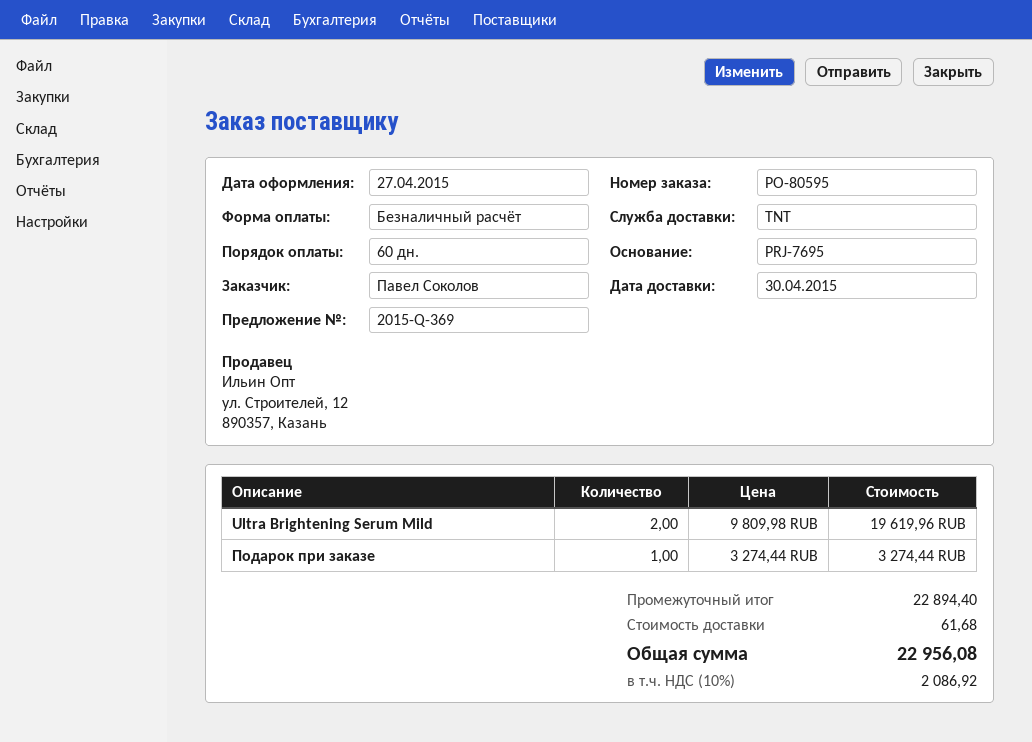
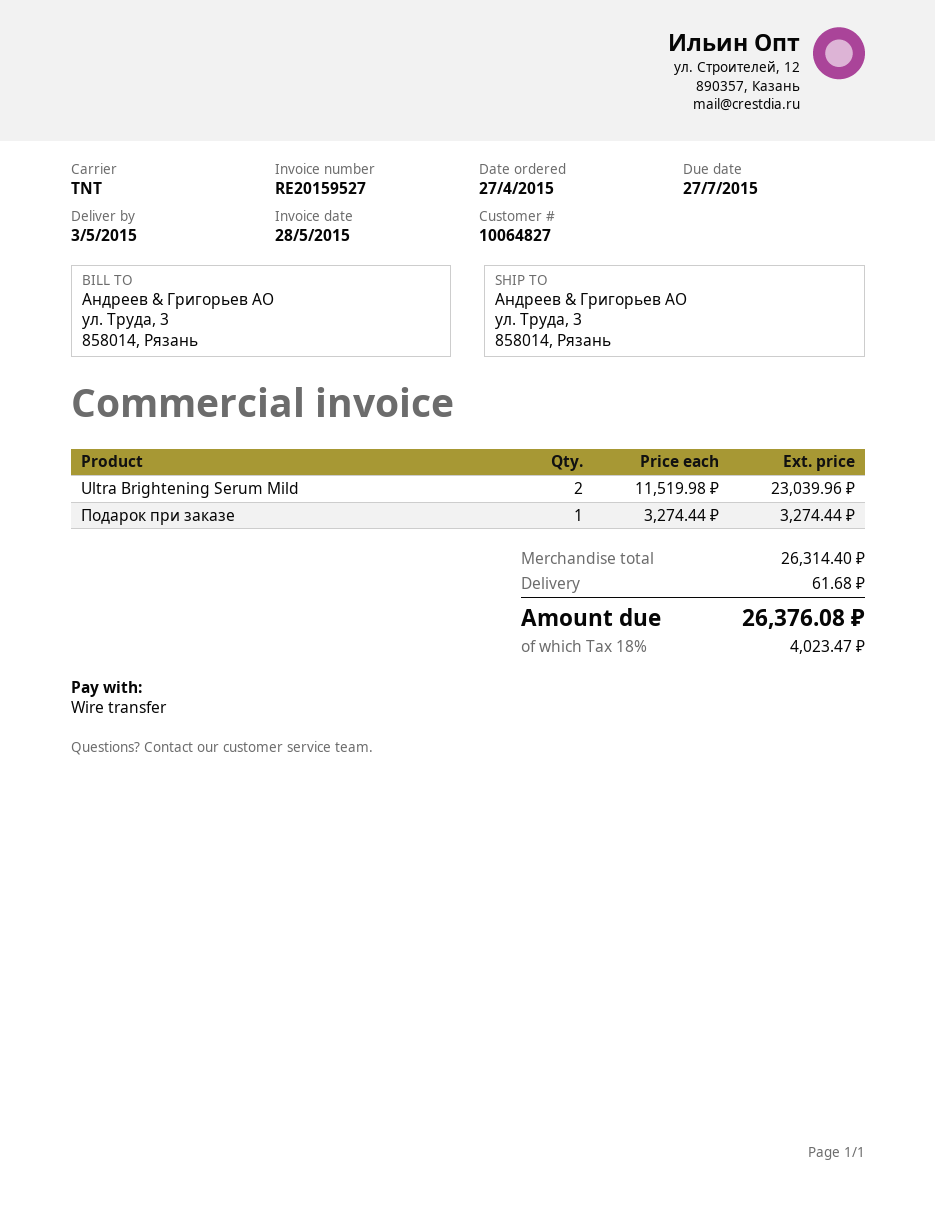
delivery date: 2015-04-30 -> 2015-05-03
Ultra Brightening Serum Mild: 2 x 9809.98 = 19619.96 -> 2 x 11519.98 = 23039.96
subtotal: 22894.40 -> 26314.40
tax: 10% = 2086.92 -> 18% = 4023.47
total: 22956.08 -> 26376.08

